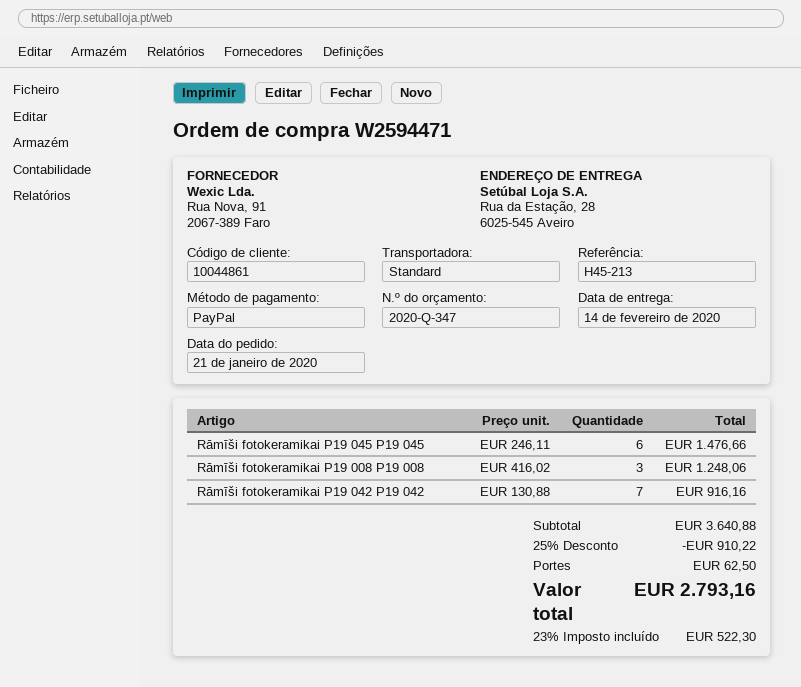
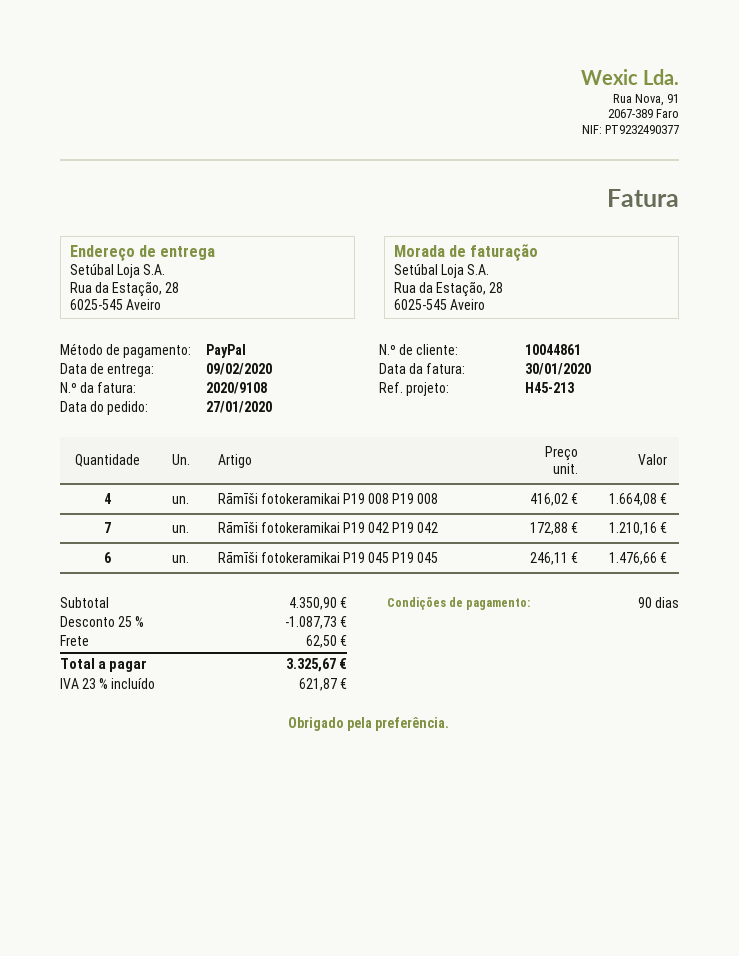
order date: 2020-01-21 -> 2020-01-27
delivery date: 2020-02-14 -> 2020-02-09
Rāmīši fotokeramikai P19 008 P19 008: 3 x 416.02 = 1248.06 -> 4 x 416.02 = 1664.08
Rāmīši fotokeramikai P19 042 P19 042: 7 x 130.88 = 916.16 -> 7 x 172.88 = 1210.16
subtotal: 3640.88 -> 4350.90
discount: 25% = 910.22 -> 25% = 1087.73
tax: 23% = 522.30 -> 23% = 621.87
total: 2793.16 -> 3325.67

